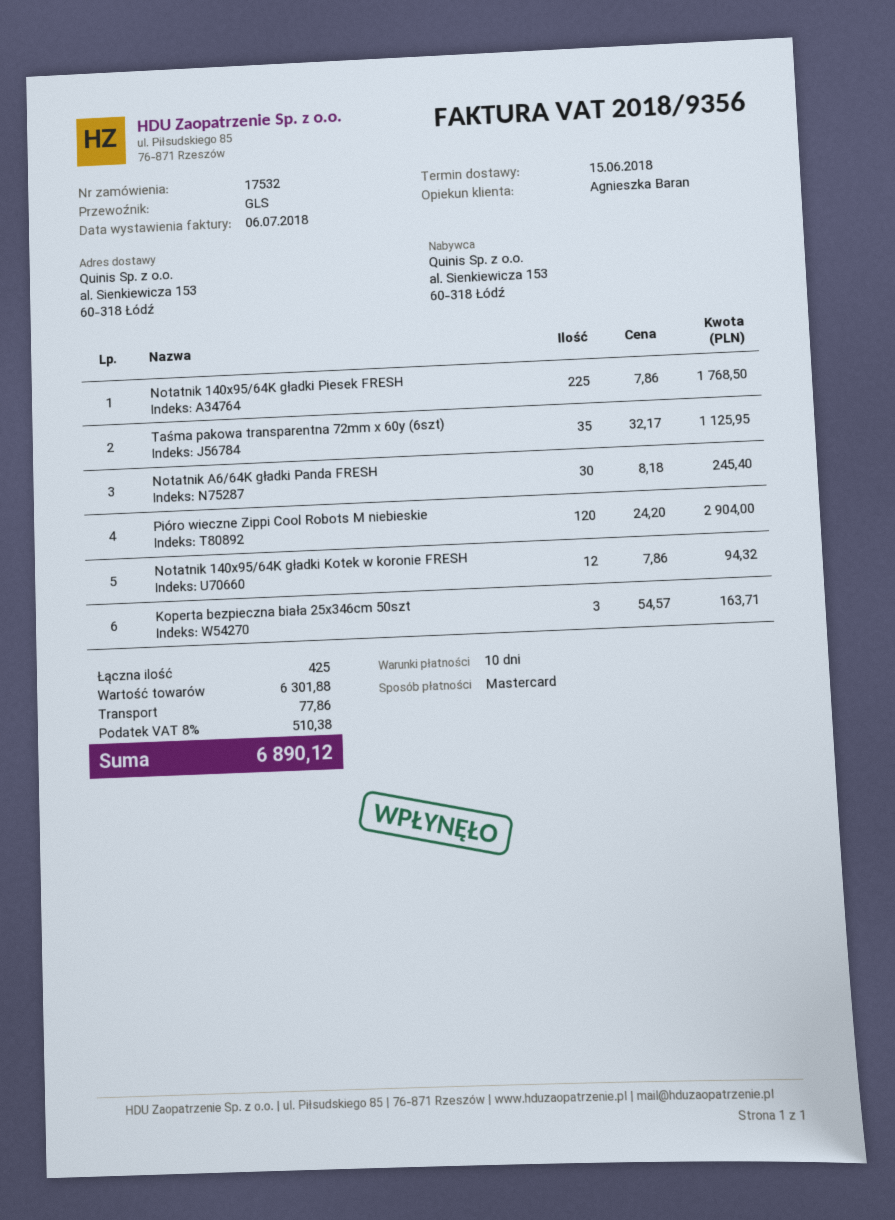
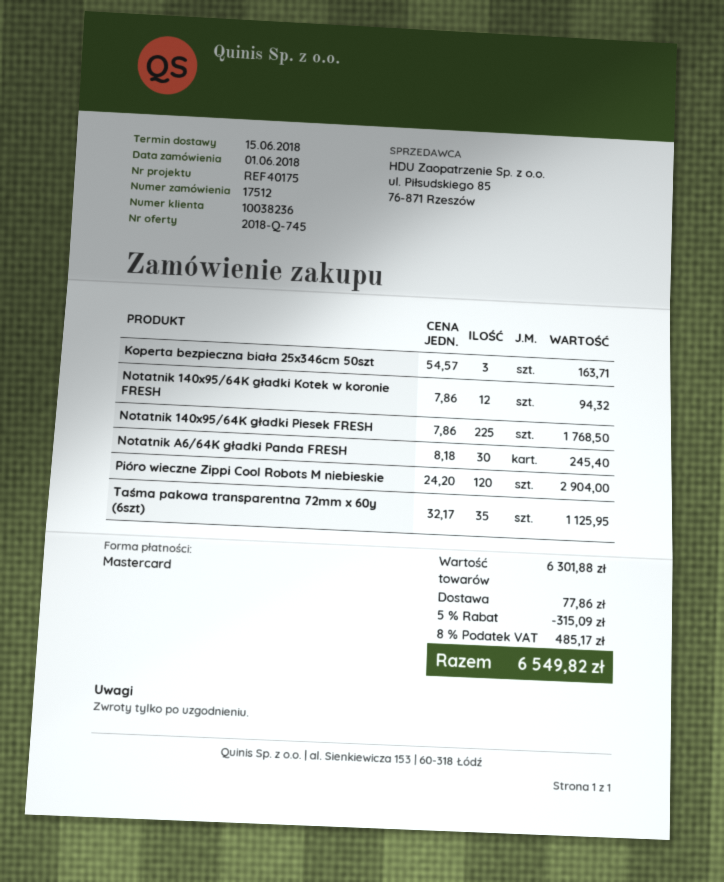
order number: 17532 -> 17512
discount: none -> 5% = 315.09
tax: 8% = 510.38 -> 8% = 485.17
total: 6890.12 -> 6549.82

